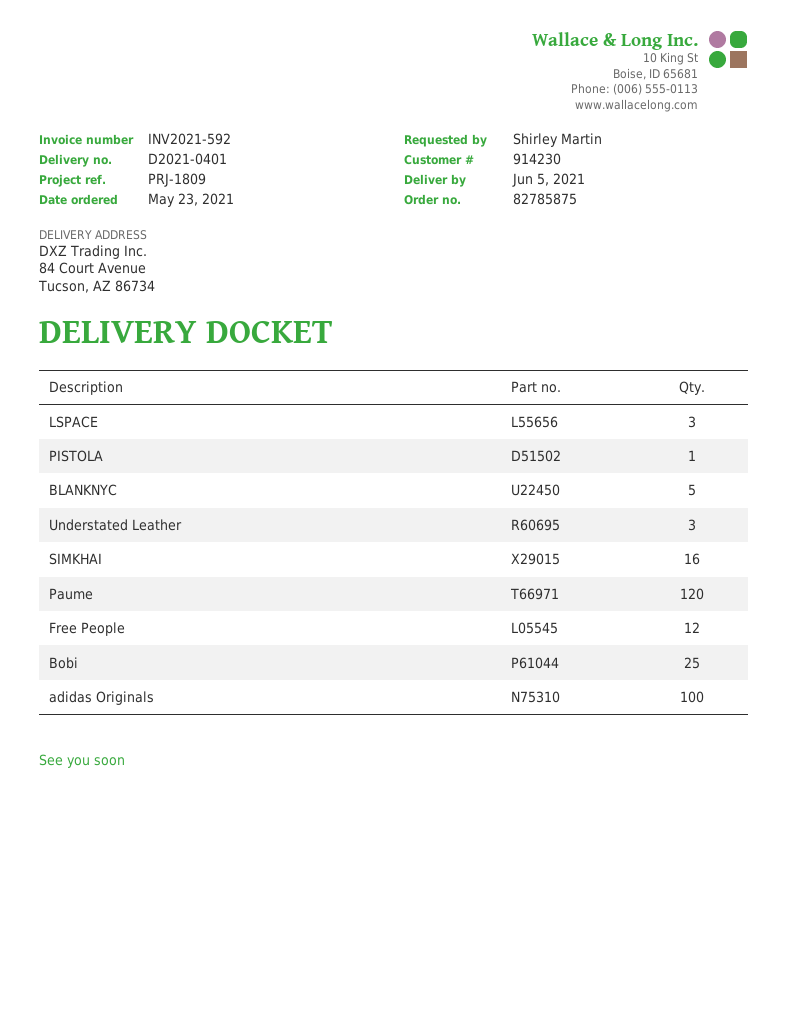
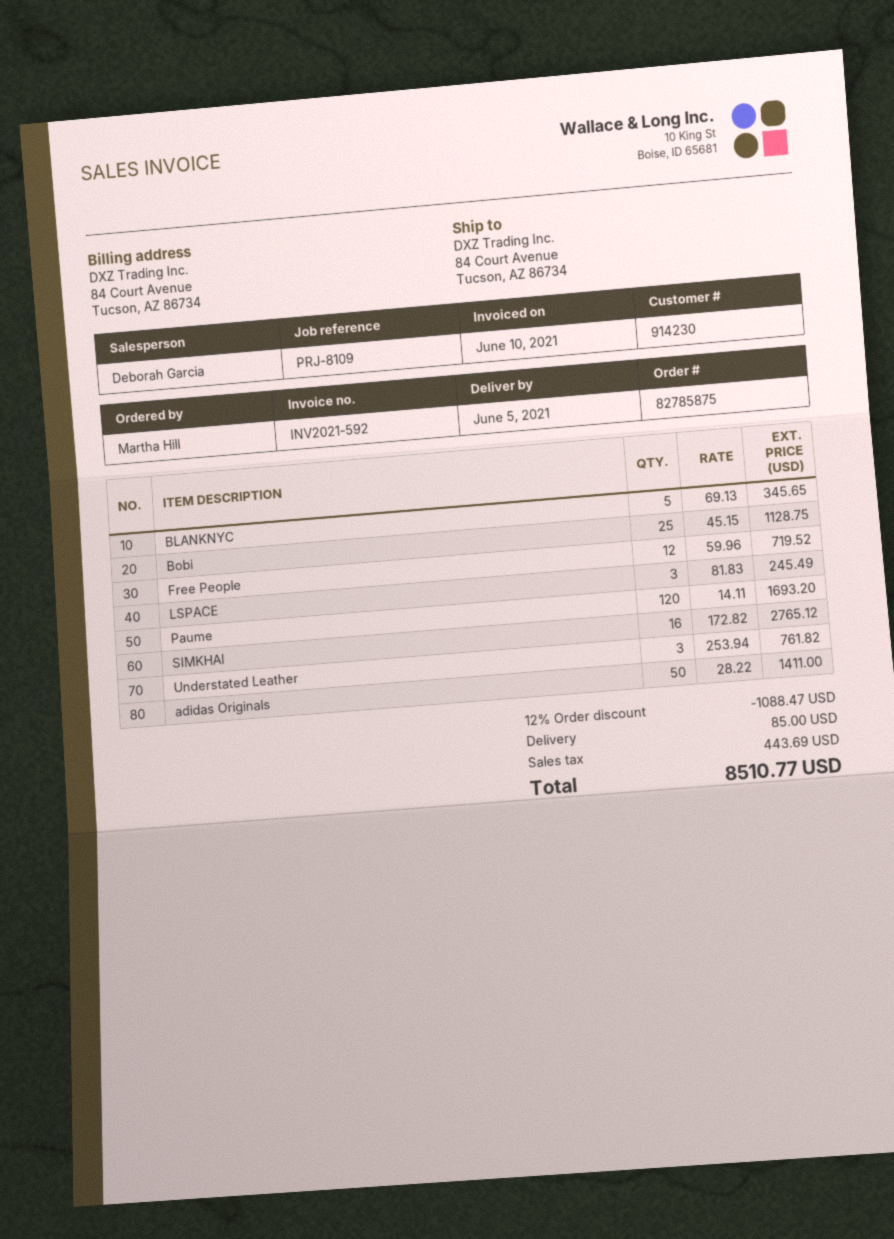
reference: PRJ-1809 -> PRJ-8109
ordered by: Shirley Martin -> Martha Hill
PISTOLA: 1 -> none
adidas Originals: 100 -> 50

